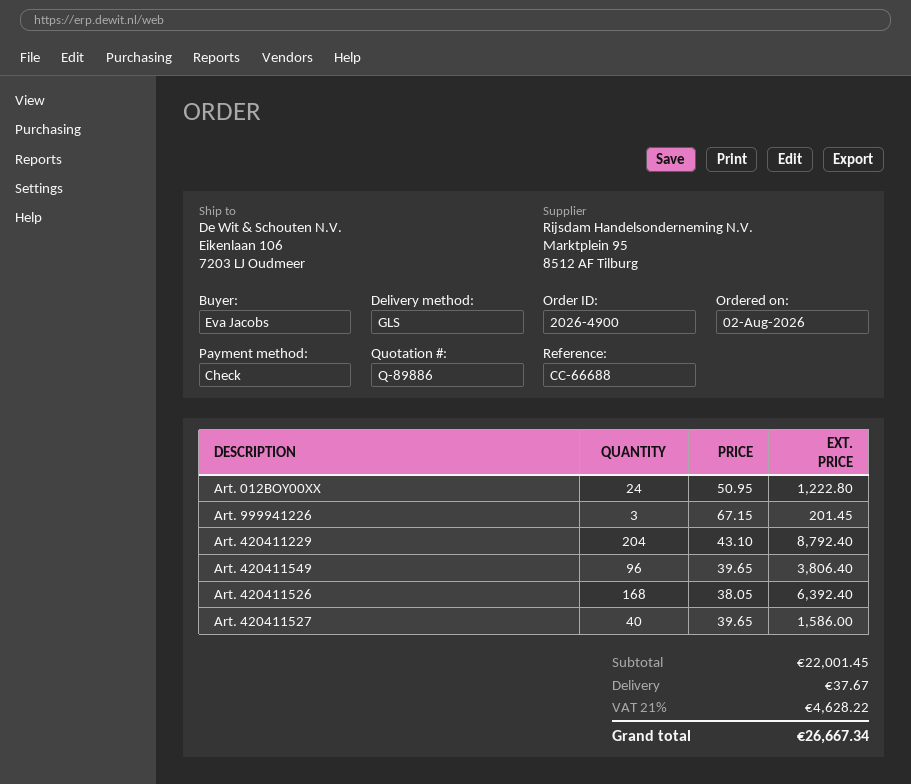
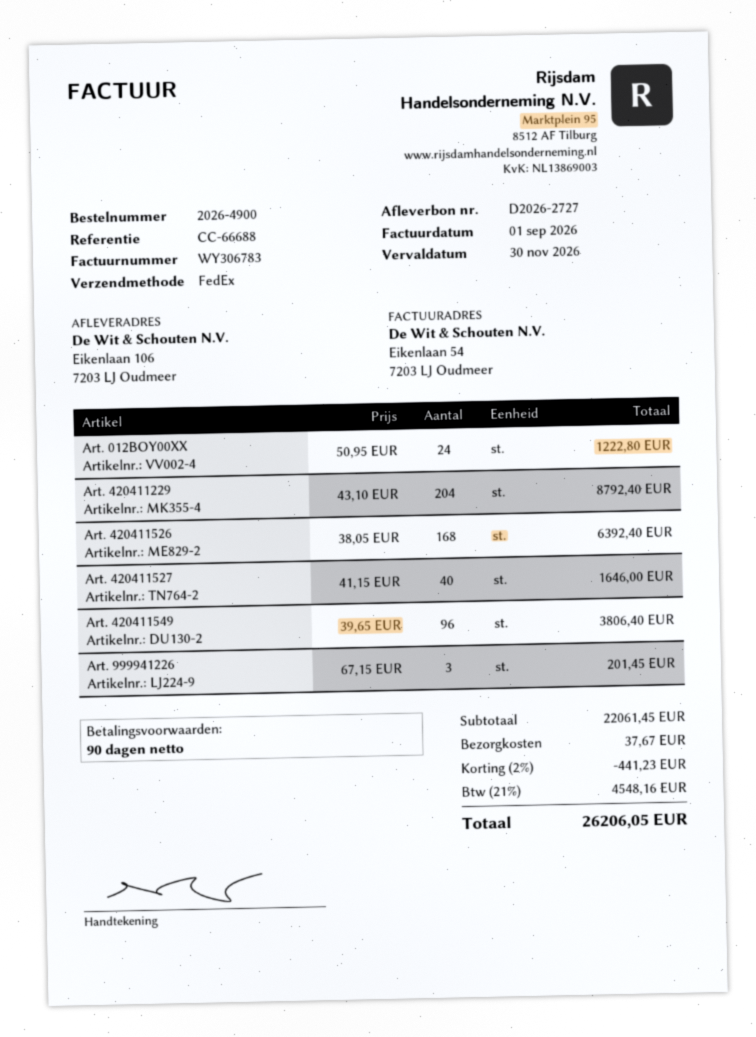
shipping method: GLS -> FedEx
Art. 420411527: 40 x 39.65 = 1586.00 -> 40 x 41.15 = 1646.00
subtotal: 22001.45 -> 22061.45
discount: none -> 2% = 441.23
tax: 21% = 4628.22 -> 21% = 4548.16
total: 26667.34 -> 26206.05

